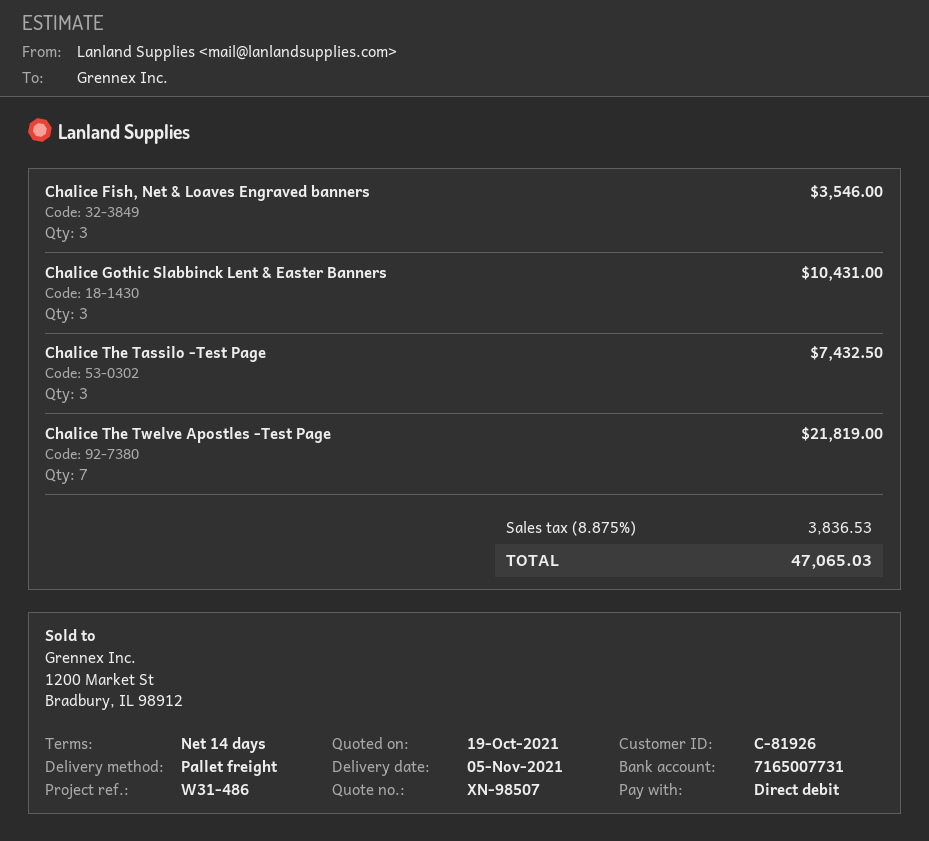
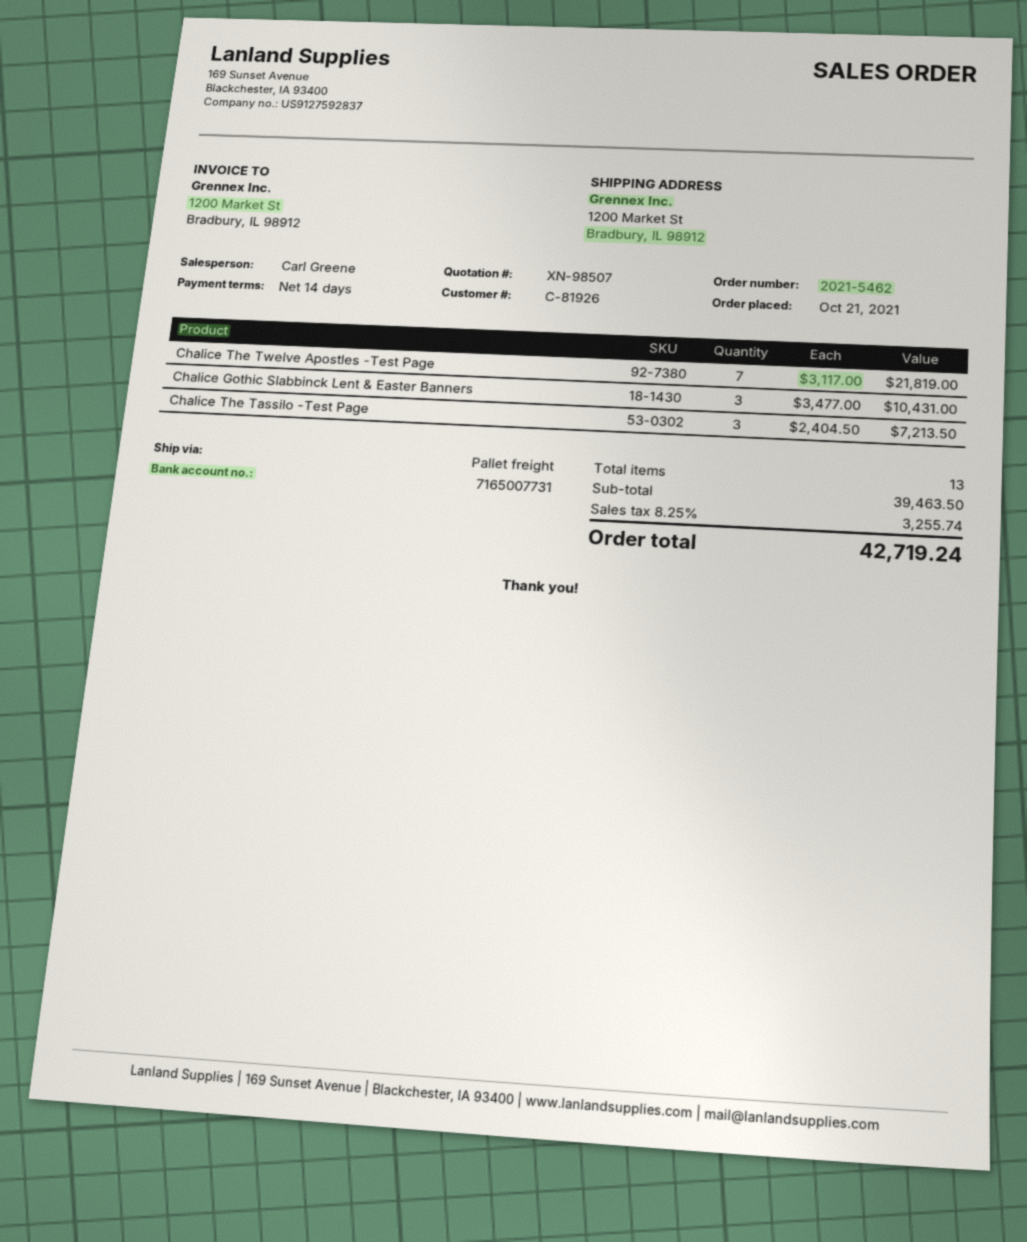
Chalice Fish, Net & Loaves Engraved banners: 3 for 3546.00 -> none
Chalice The Tassilo -Test Page: 3 for 7432.50 -> 3 for 7213.50
tax: 8.875% = 3836.53 -> 8.25% = 3255.74
total: 47065.03 -> 42719.24

